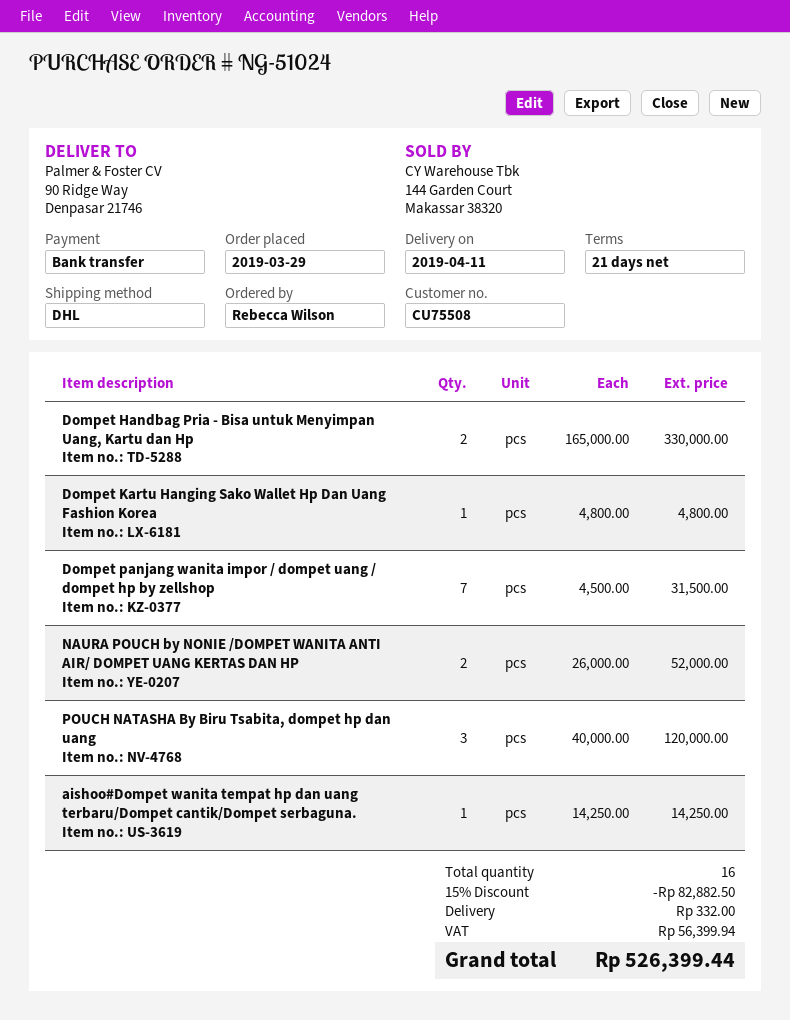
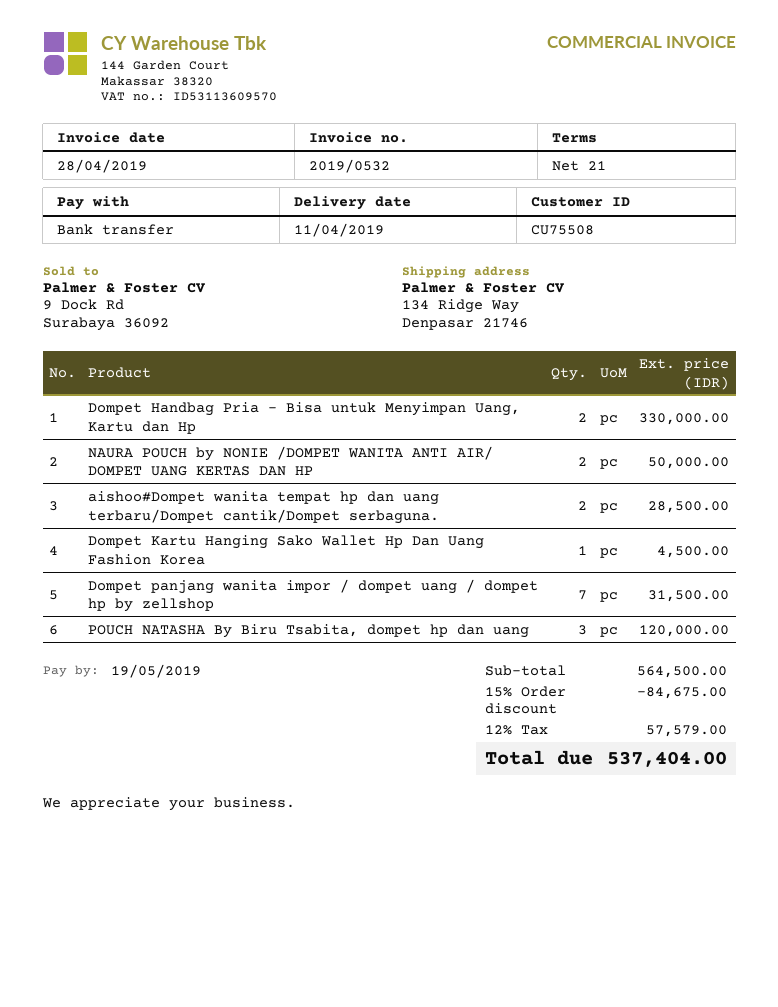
ship to: 90 Ridge Way, Denpasar 21746 -> 134 Ridge Way, Denpasar 21746
Dompet Kartu Hanging Sako Wallet Hp Dan Uang Fashion Korea: 1 for 4800.00 -> 1 for 4500.00
NAURA POUCH by NONIE /DOMPET WANITA ANTI AIR/ DOMPET UANG KERTAS DAN HP: 2 for 52000.00 -> 2 for 50000.00
aishoo#Dompet wanita tempat hp dan uang terbaru/Dompet cantik/Dompet serbaguna.: 1 for 14250.00 -> 2 for 28500.00
discount: 15% = 82882.50 -> 15% = 84675.00
shipping: 332.00 -> none
tax: 56399.94 -> 57579.00
total: 526399.44 -> 537404.00

